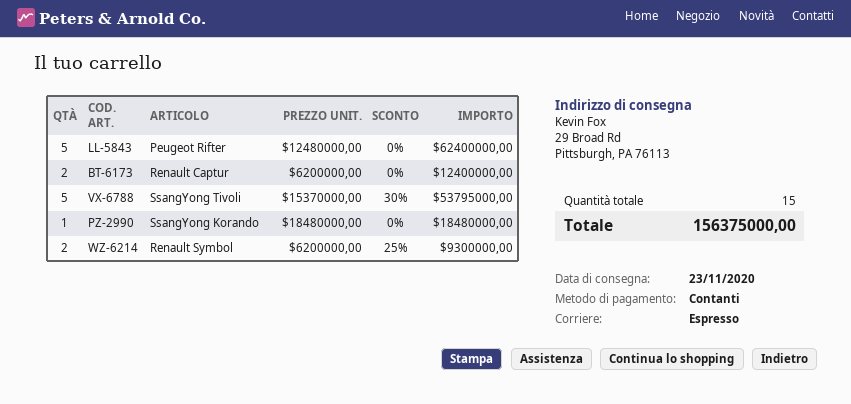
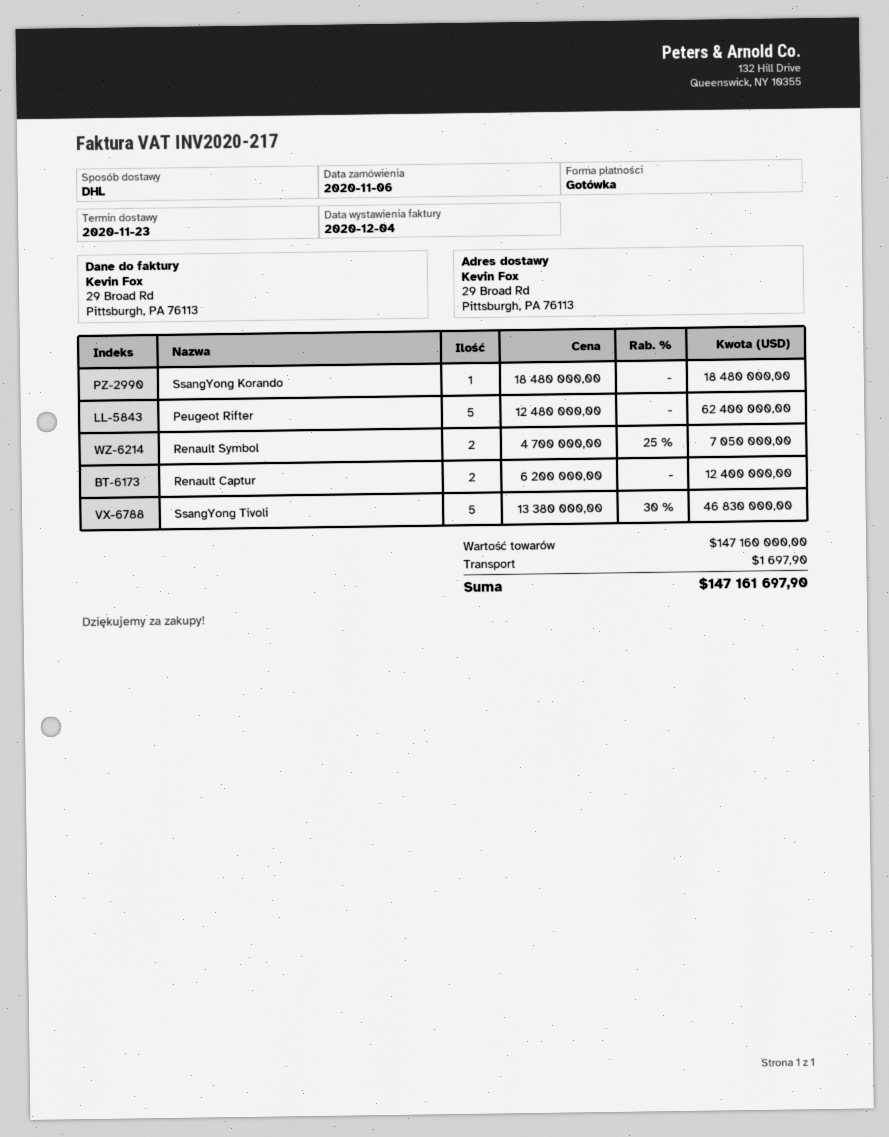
shipping method: express -> DHL
SsangYong Tivoli: 5 x 15370000.00 - 30% = 53795000.00 -> 5 x 13380000.00 - 30% = 46830000.00
Renault Symbol: 2 x 6200000.00 - 25% = 9300000.00 -> 2 x 4700000.00 - 25% = 7050000.00
shipping: none -> 1697.90
total: 156375000.00 -> 147161697.90

